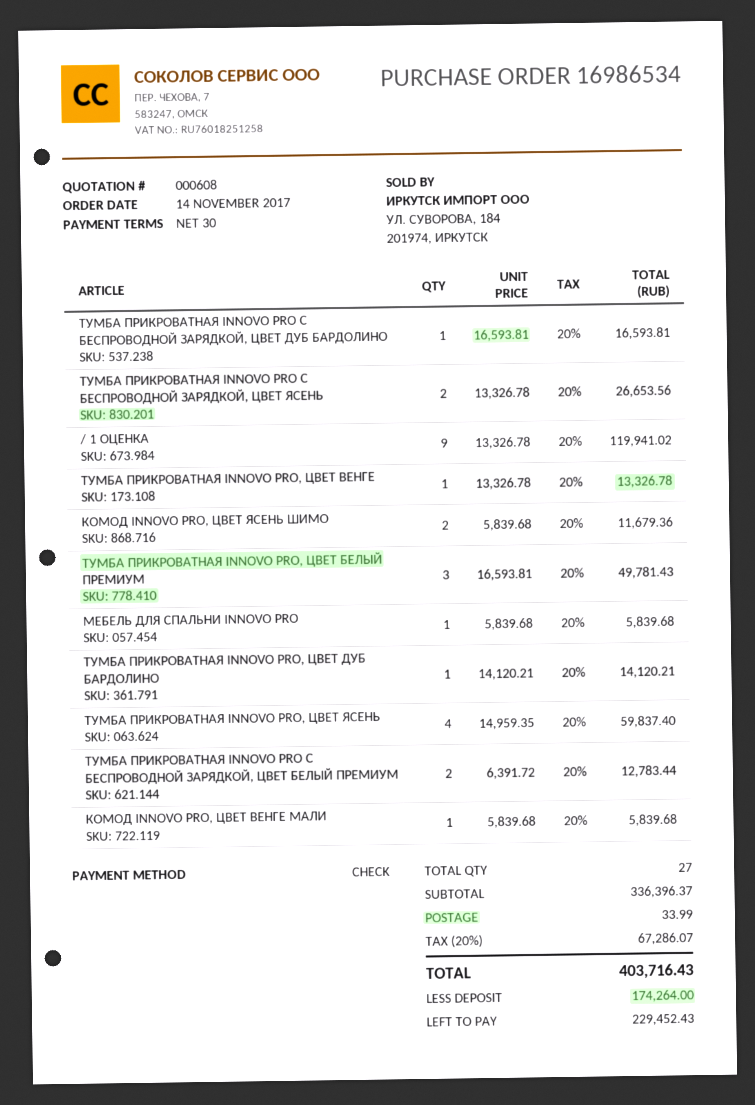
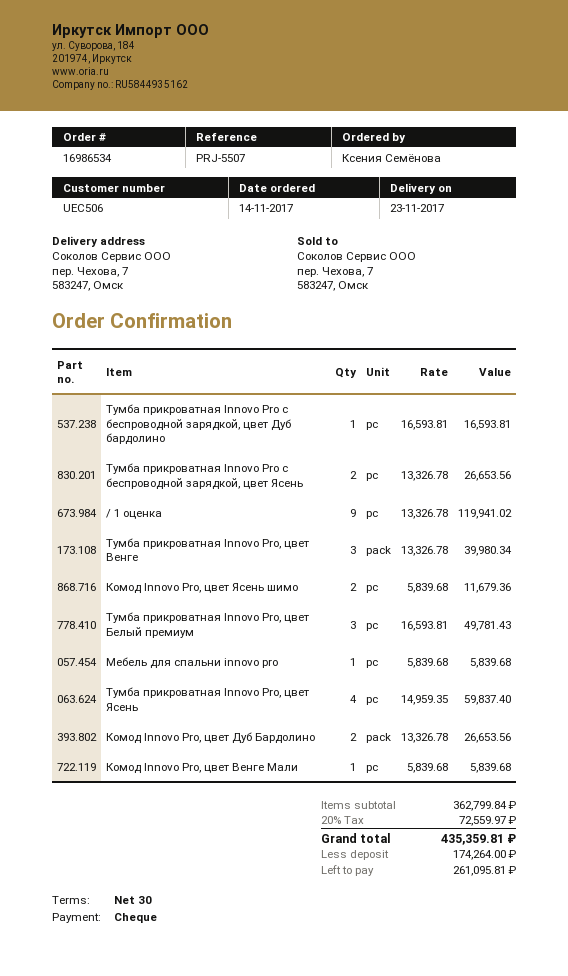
ТУМБА ПРИКРОВАТНАЯ INNOVO PRO, ЦВЕТ ВЕНГЕ: 1 x 13326.78 = 13326.78 -> 3 x 13326.78 = 39980.34
ТУМБА ПРИКРОВАТНАЯ INNOVO PRO, ЦВЕТ ДУБ БАРДОЛИНО: 1 x 14120.21 = 14120.21 -> none
ТУМБА ПРИКРОВАТНАЯ INNOVO PRO С БЕСПРОВОДНОЙ ЗАРЯДКОЙ, ЦВЕТ БЕЛЫЙ ПРЕМИУМ: 2 x 6391.72 = 12783.44 -> none
Комод Innovo Pro, цвет Дуб Бардолино: none -> 2 x 13326.78 = 26653.56
subtotal: 336396.37 -> 362799.84
shipping: 33.99 -> none
tax: 20% = 67286.07 -> 20% = 72559.97
total: 403716.43 -> 435359.81
balance: 229452.43 -> 261095.81

